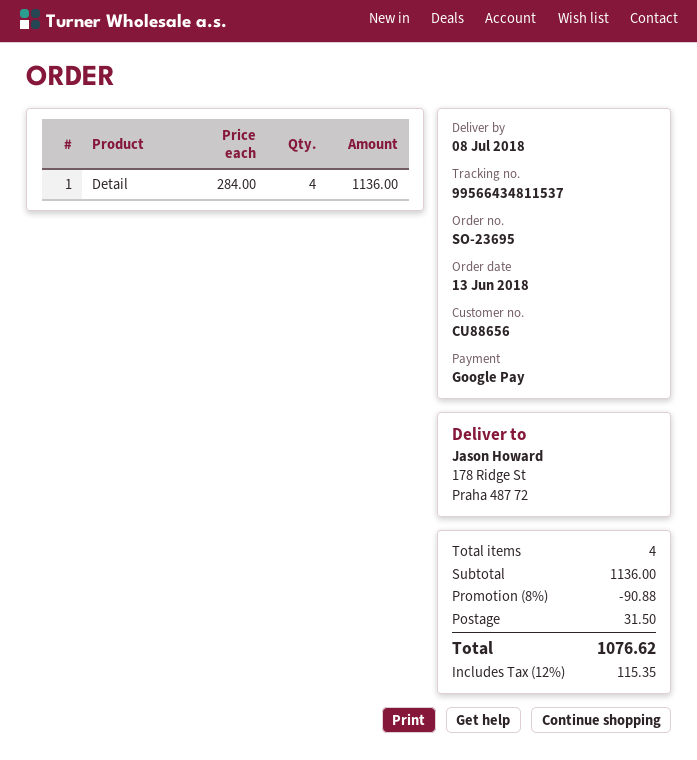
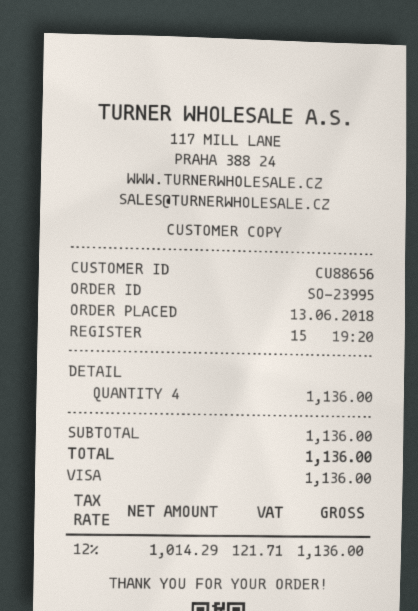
order number: SO-23695 -> SO-23995
payment method: Google Pay -> Visa
discount: 8% = 90.88 -> none
shipping: 31.50 -> none
tax: 12% = 115.35 -> 12% = 121.71
total: 1076.62 -> 1136.00

